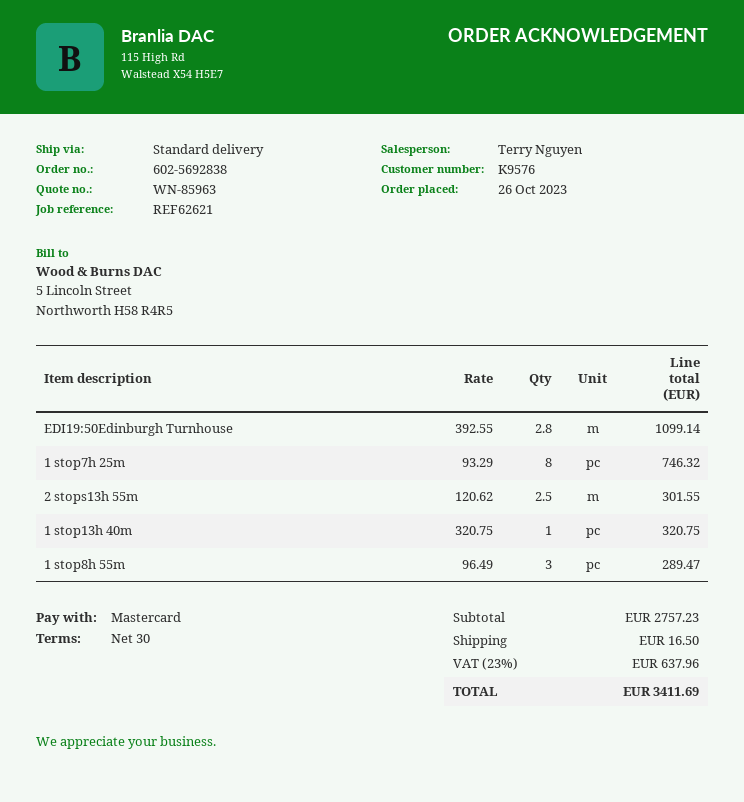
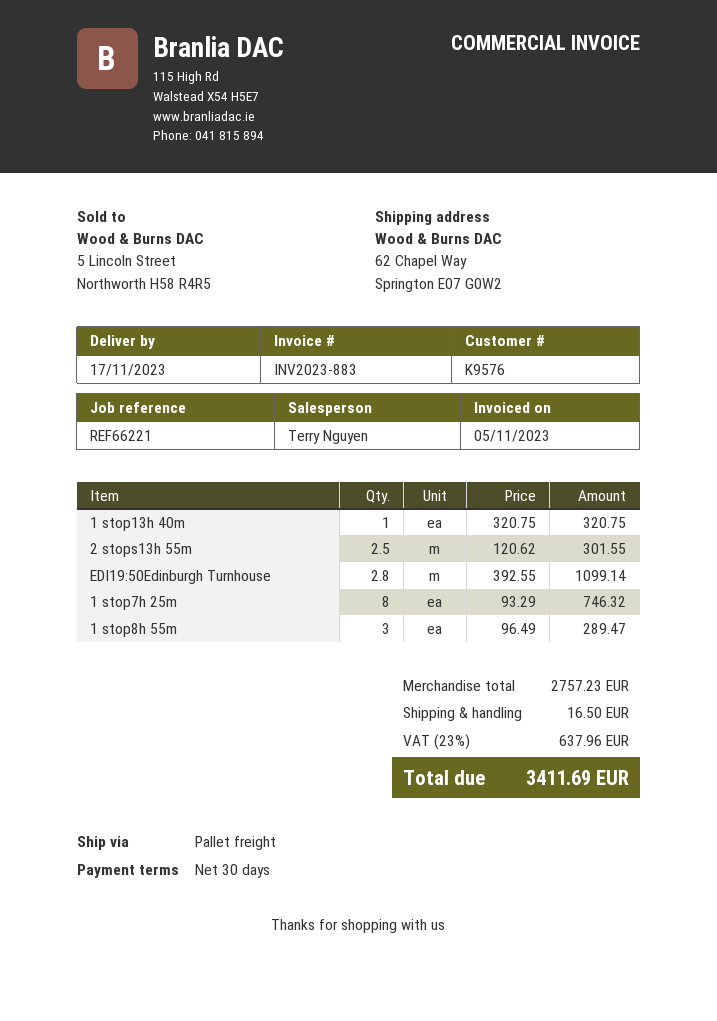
reference: REF62621 -> REF66221
shipping method: standard -> pallet freight

